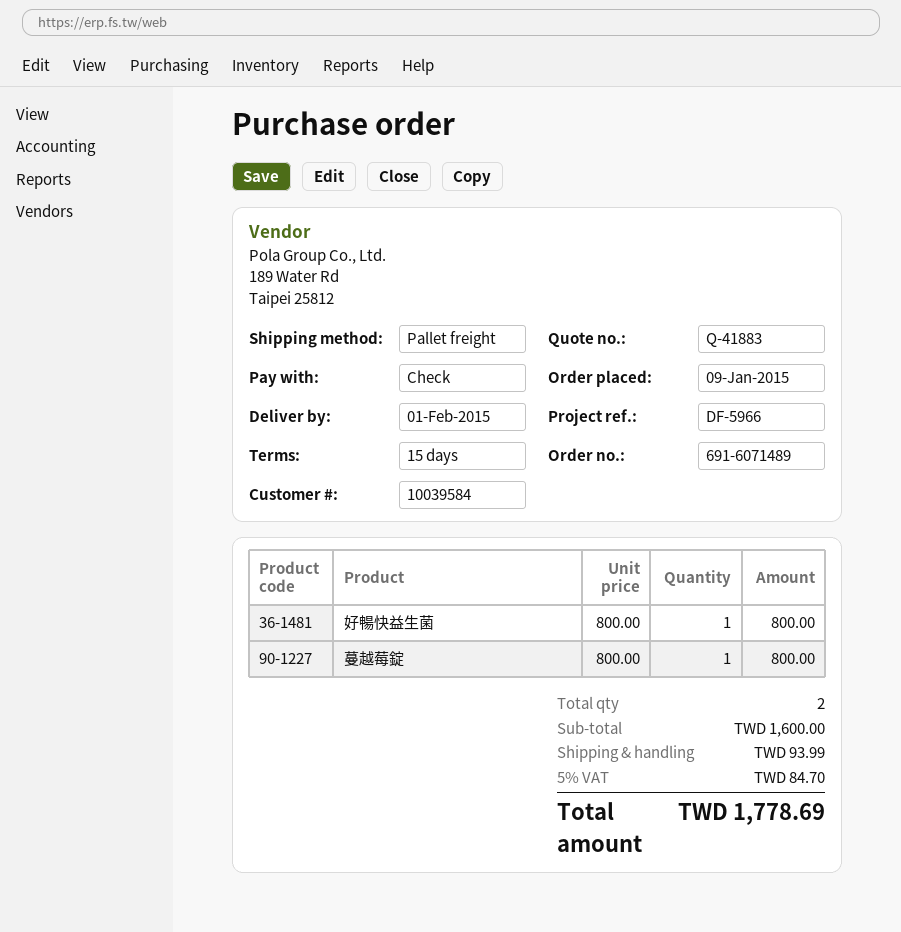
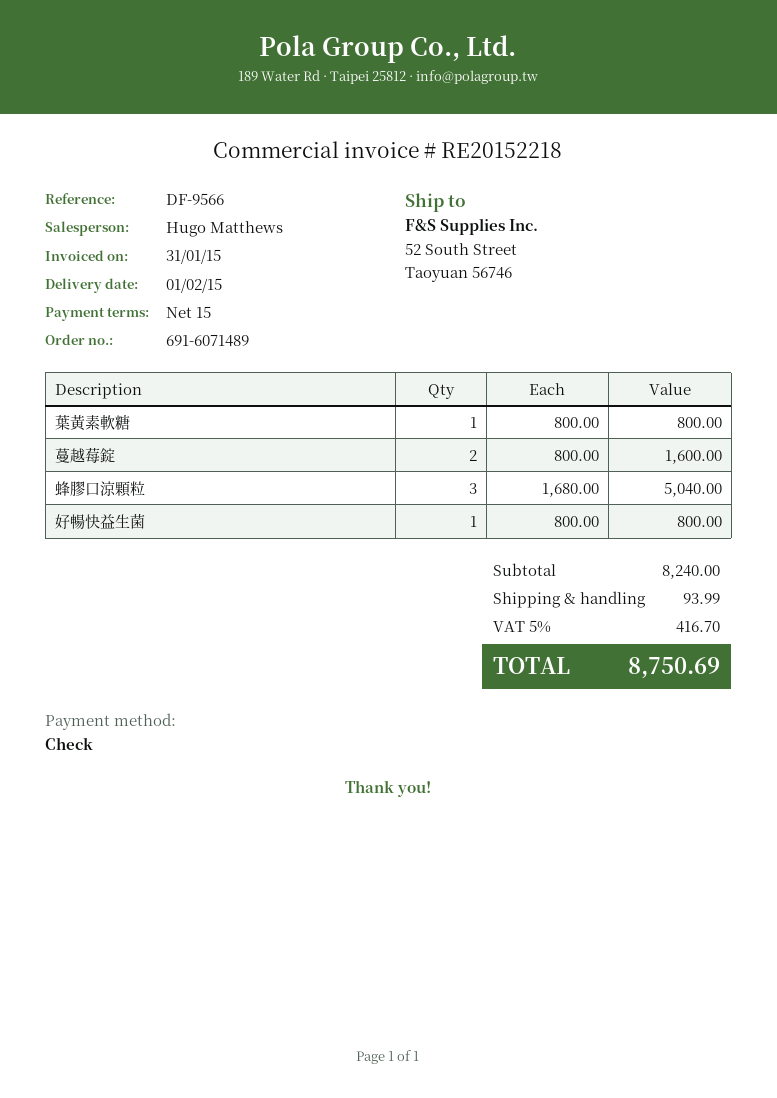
reference: DF-5966 -> DF-9566
蔓越莓錠: 1 x 800.00 = 800.00 -> 2 x 800.00 = 1600.00
葉黃素軟糖: none -> 1 x 800.00 = 800.00
蜂膠口涼顆粒: none -> 3 x 1680.00 = 5040.00
subtotal: 1600.00 -> 8240.00
tax: 5% = 84.70 -> 5% = 416.70
total: 1778.69 -> 8750.69

